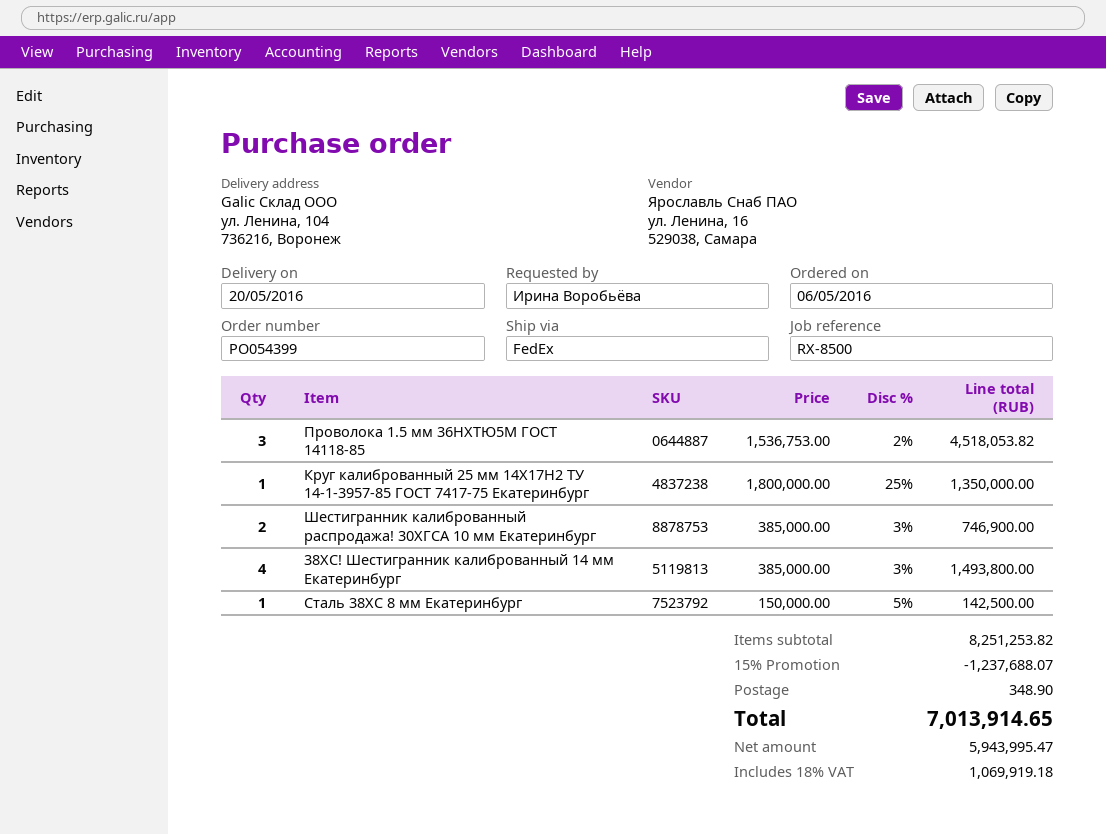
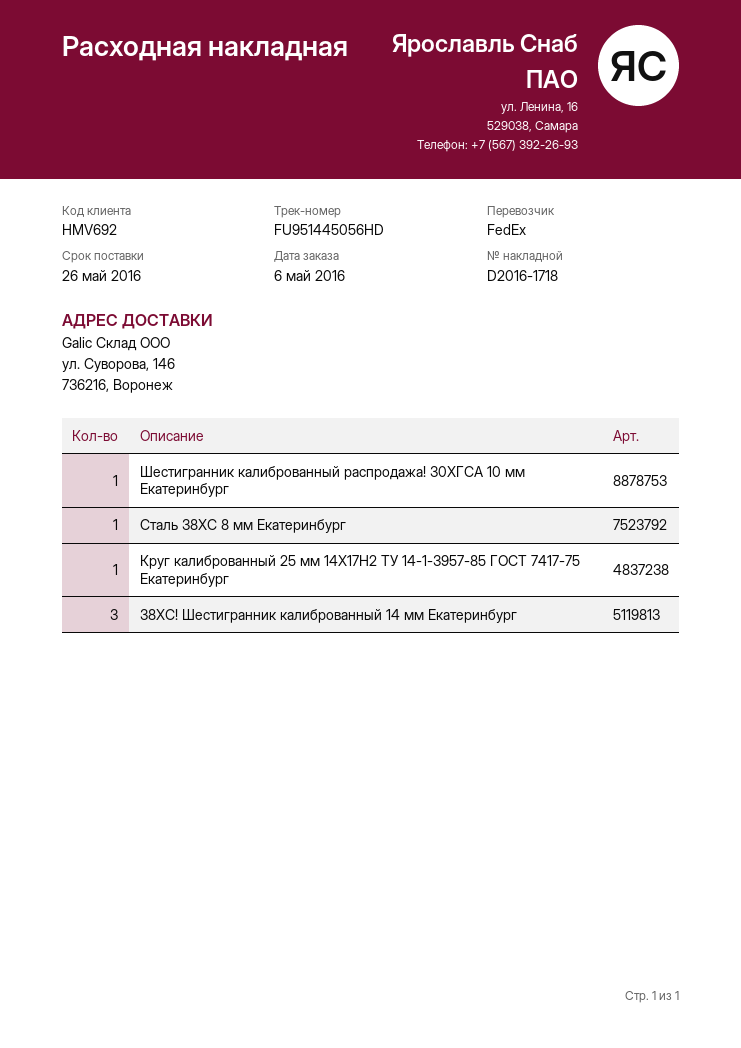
delivery date: 2016-05-20 -> 2016-05-26
ship to: ул. Ленина, 104, 736216, Воронеж -> ул. Суворова, 146, 736216, Воронеж
Проволока 1.5 мм 36НХТЮ5М ГОСТ 14118-85: 3 -> none
Шестигранник калиброванный распродажа! 30ХГСА 10 мм Екатеринбург: 2 -> 1
38ХС! Шестигранник калиброванный 14 мм Екатеринбург: 4 -> 3

